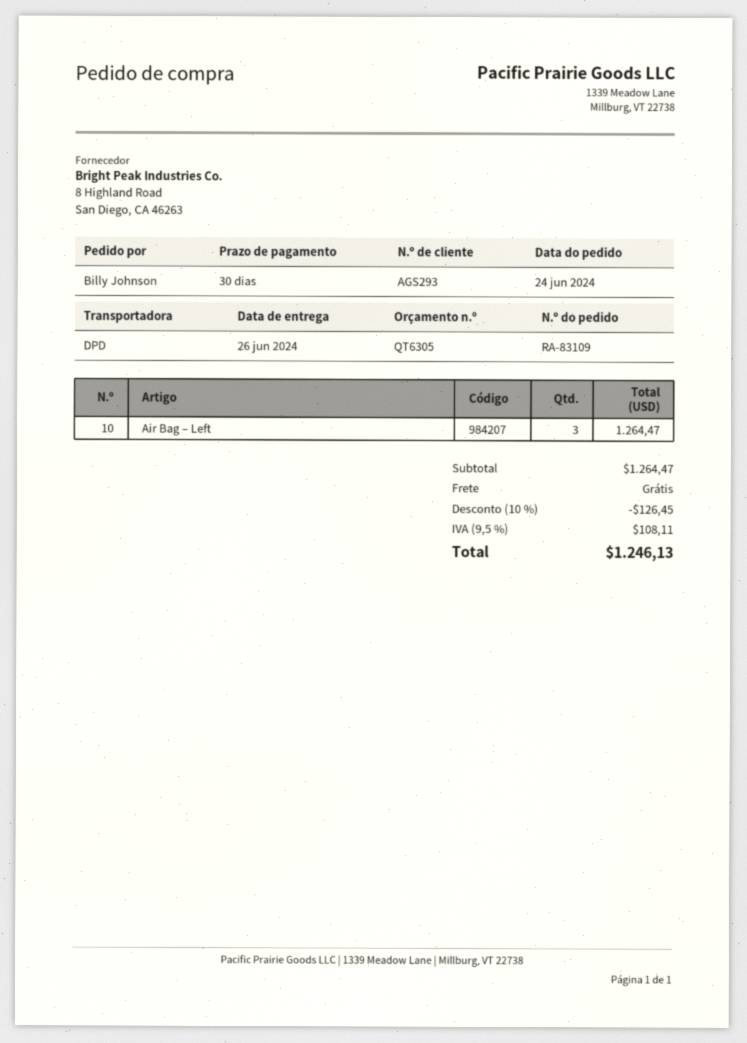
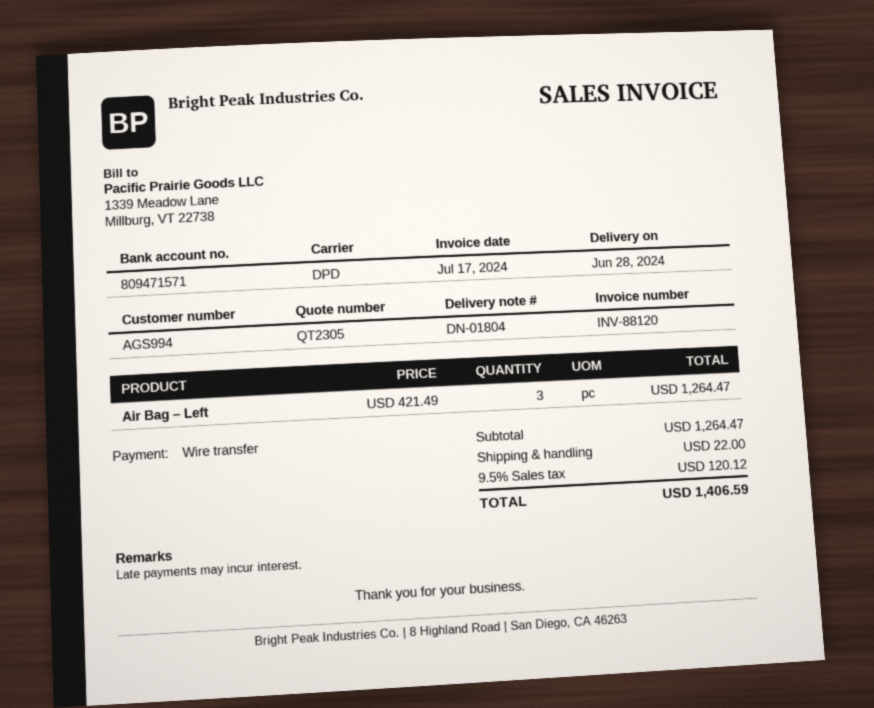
quote number: QT6305 -> QT2305
delivery date: 2024-06-26 -> 2024-06-28
customer number: AGS293 -> AGS994
discount: 10% = 126.45 -> none
shipping: 0.00 -> 22.00
tax: 9.5% = 108.11 -> 9.5% = 120.12
total: 1246.13 -> 1406.59

